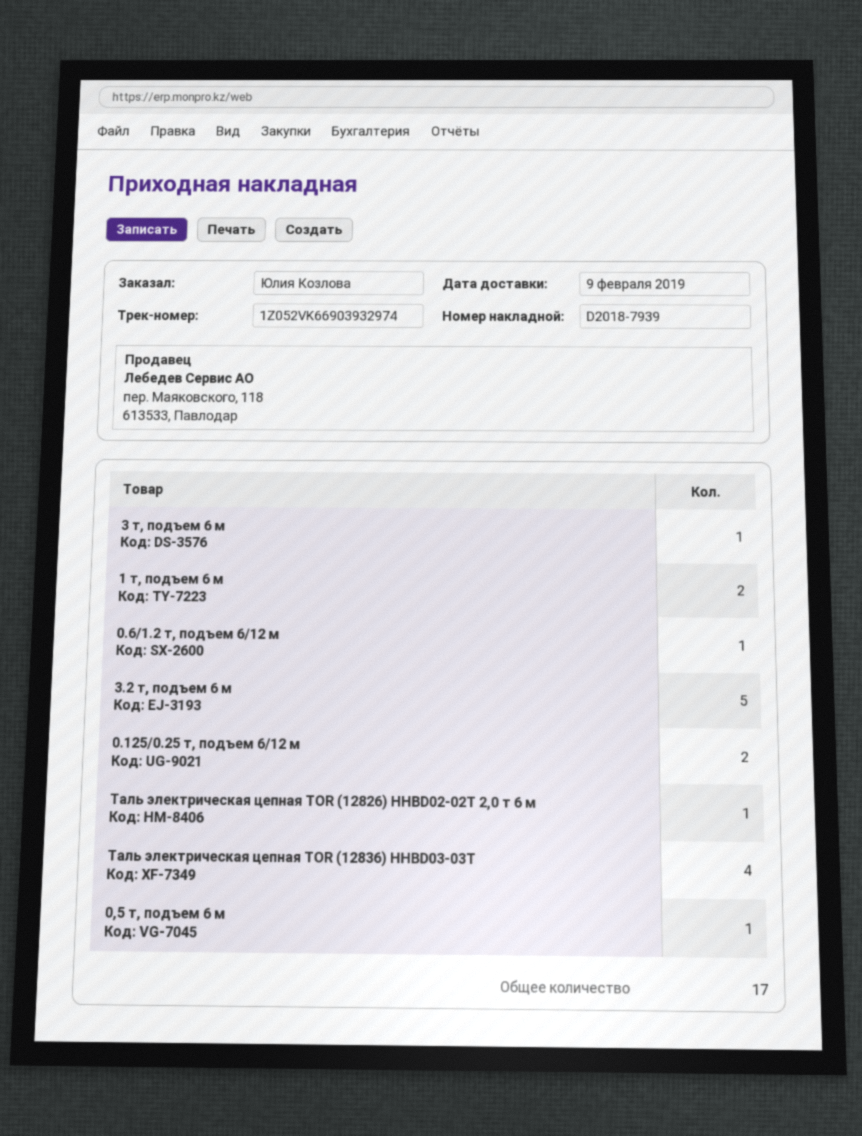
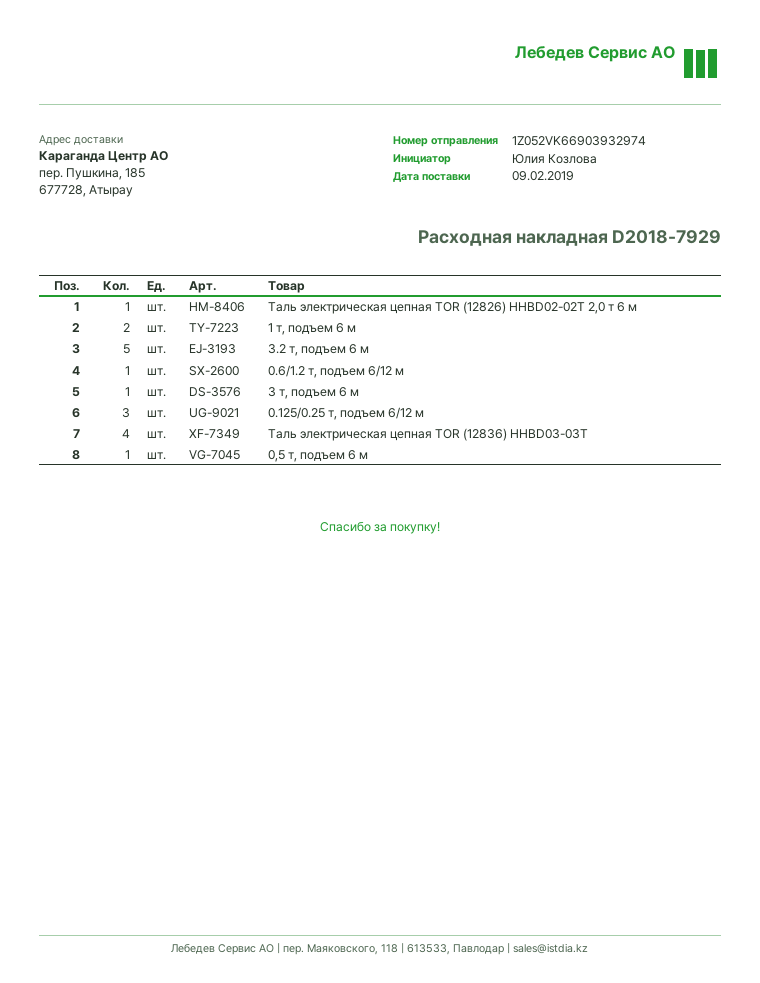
delivery note number: D2018-7939 -> D2018-7929
0.125/0.25 т, подъем 6/12 м: 2 -> 3

